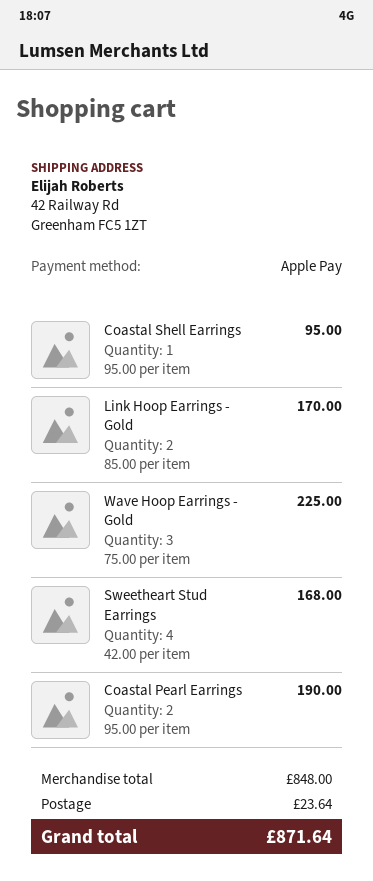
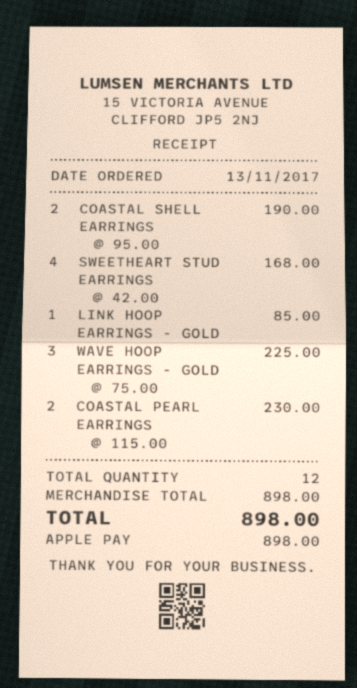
Coastal Shell Earrings: 1 x 95.00 = 95.00 -> 2 x 95.00 = 190.00
Link Hoop Earrings - Gold: 2 x 85.00 = 170.00 -> 1 x 85.00 = 85.00
Coastal Pearl Earrings: 2 x 95.00 = 190.00 -> 2 x 115.00 = 230.00
subtotal: 848.00 -> 898.00
shipping: 23.64 -> none
total: 871.64 -> 898.00

